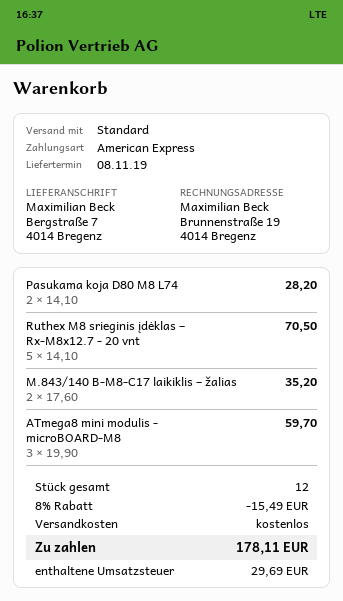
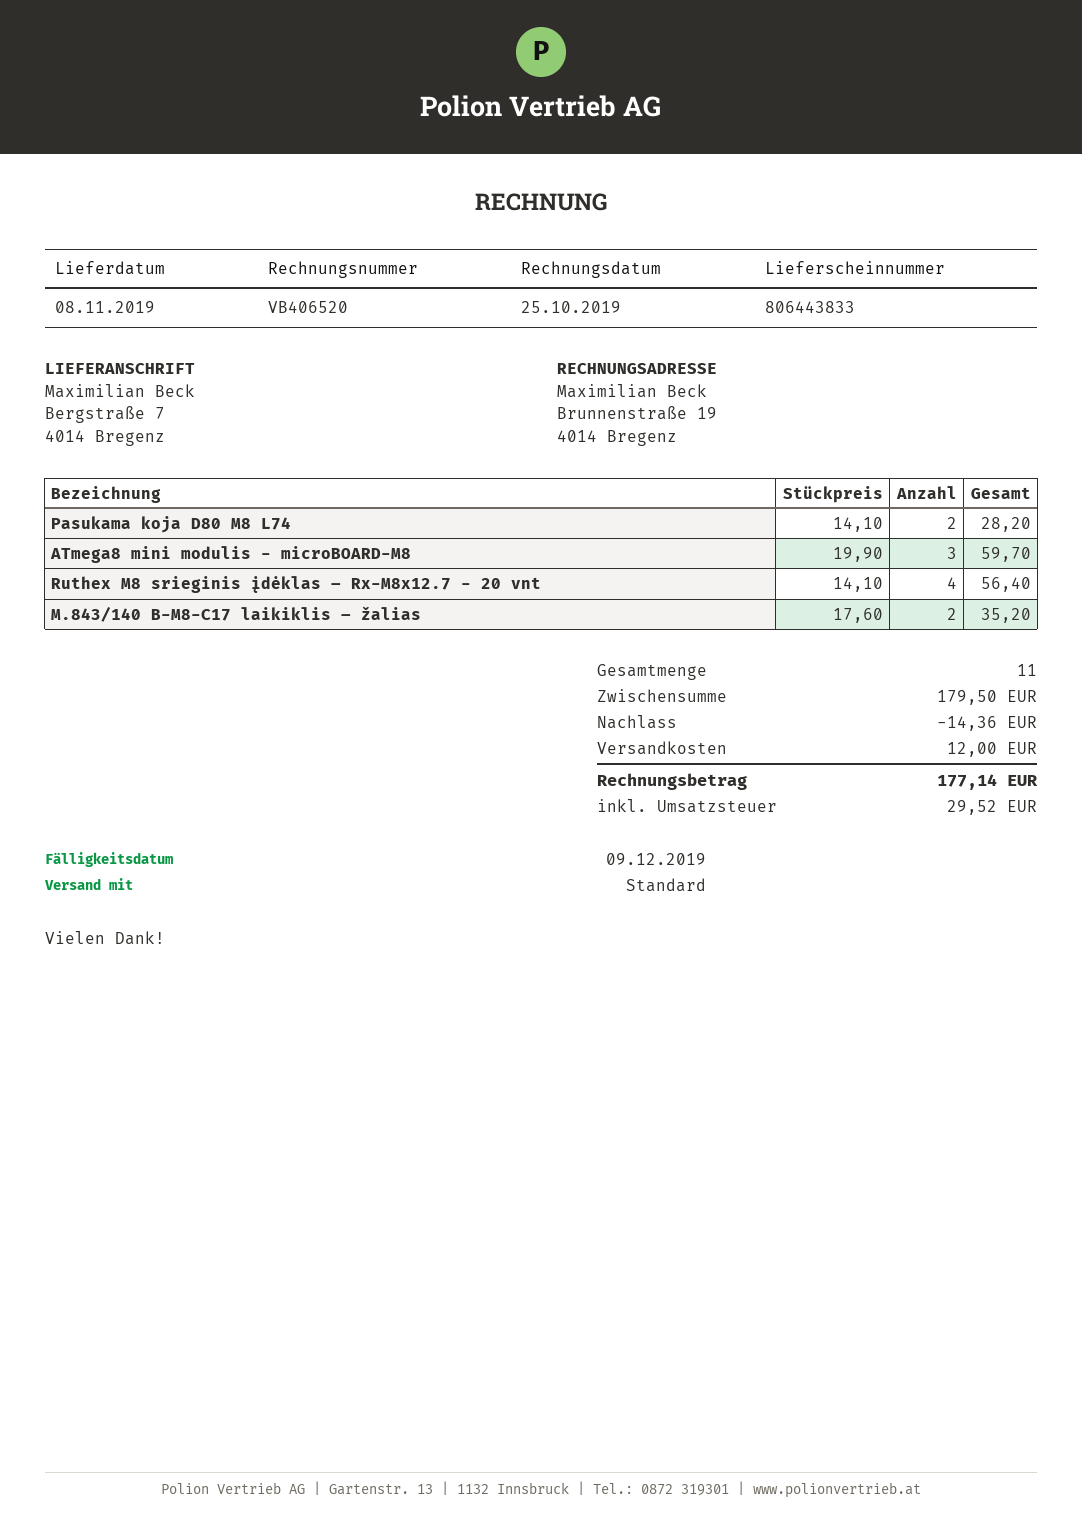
Ruthex M8 srieginis įdėklas – Rx-M8x12.7 - 20 vnt: 5 x 14.10 = 70.50 -> 4 x 14.10 = 56.40
total quantity: 12 -> 11
discount: 15.49 -> 14.36
shipping: 0.00 -> 12.00
tax: 29.69 -> 29.52
total: 178.11 -> 177.14

